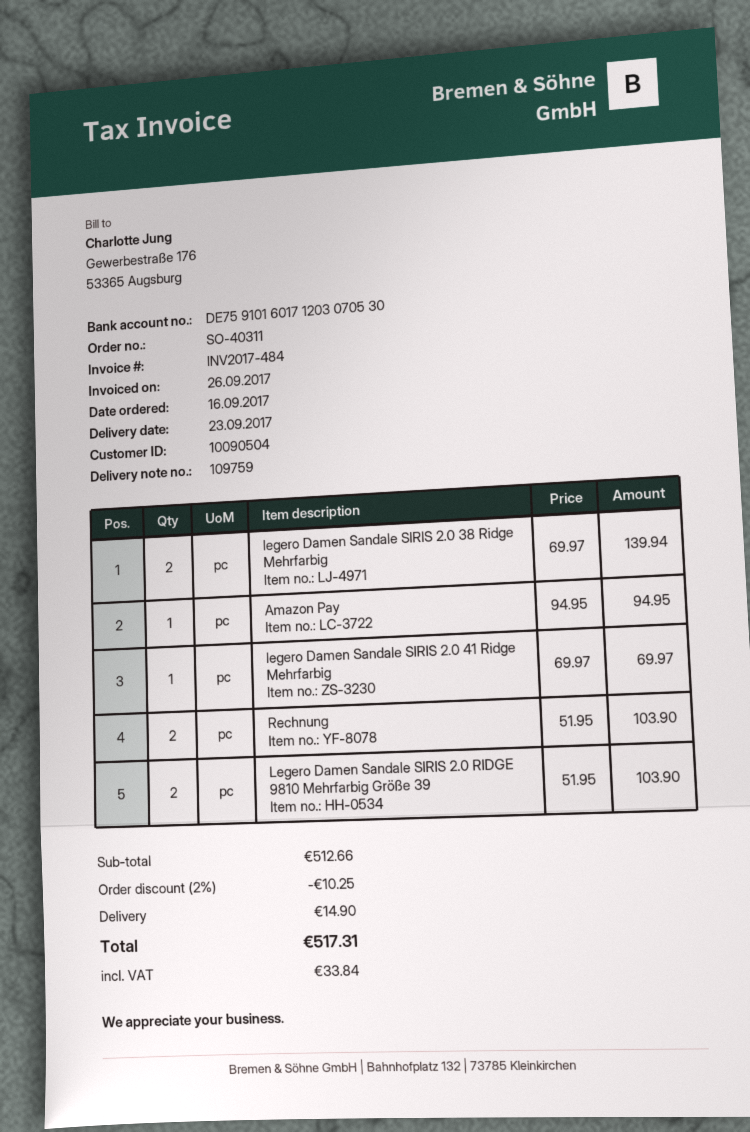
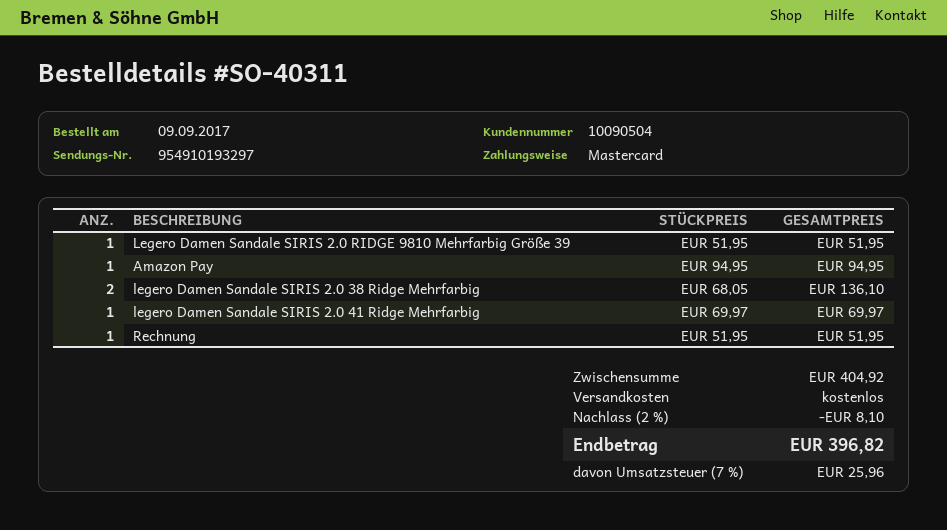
order date: 2017-09-16 -> 2017-09-09
legero Damen Sandale SIRIS 2.0 38 Ridge Mehrfarbig: 2 x 69.97 = 139.94 -> 2 x 68.05 = 136.10
Rechnung: 2 x 51.95 = 103.90 -> 1 x 51.95 = 51.95
Legero Damen Sandale SIRIS 2.0 RIDGE 9810 Mehrfarbig Größe 39: 2 x 51.95 = 103.90 -> 1 x 51.95 = 51.95
subtotal: 512.66 -> 404.92
discount: 2% = 10.25 -> 2% = 8.10
shipping: 14.90 -> 0.00
tax: 33.84 -> 25.96
total: 517.31 -> 396.82

